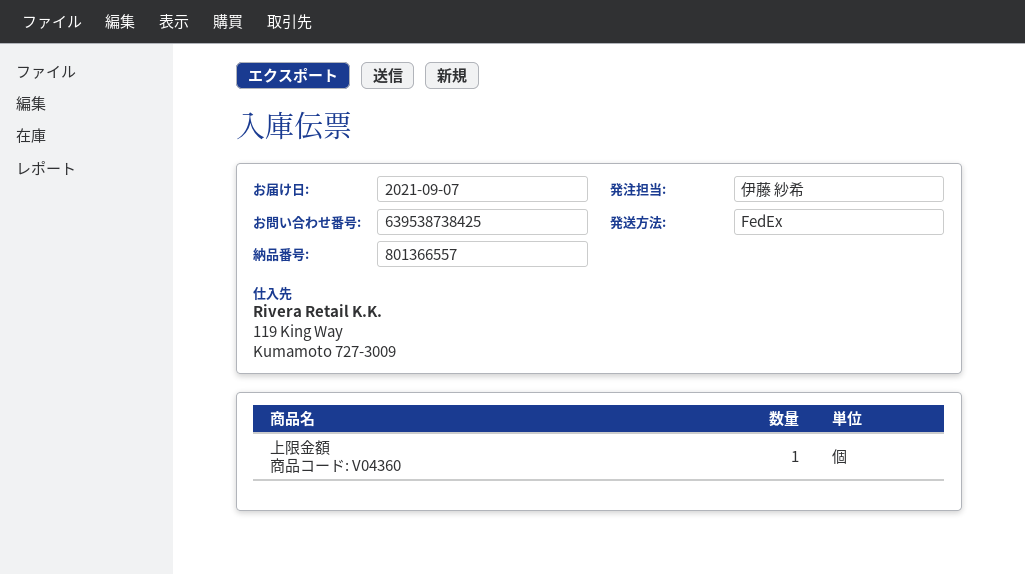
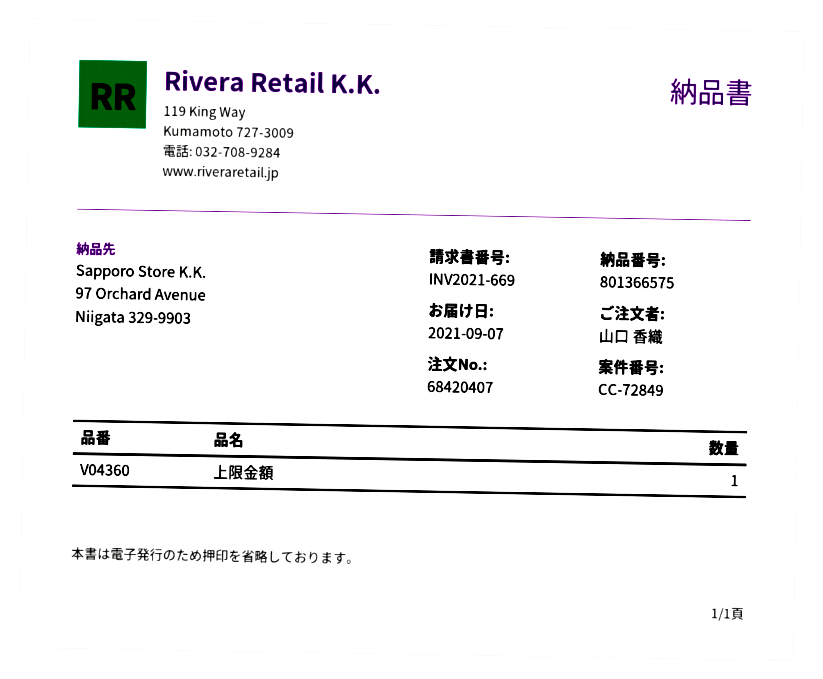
delivery note number: 801366557 -> 801366575
ordered by: 伊藤 紗希 -> 山口 香織

